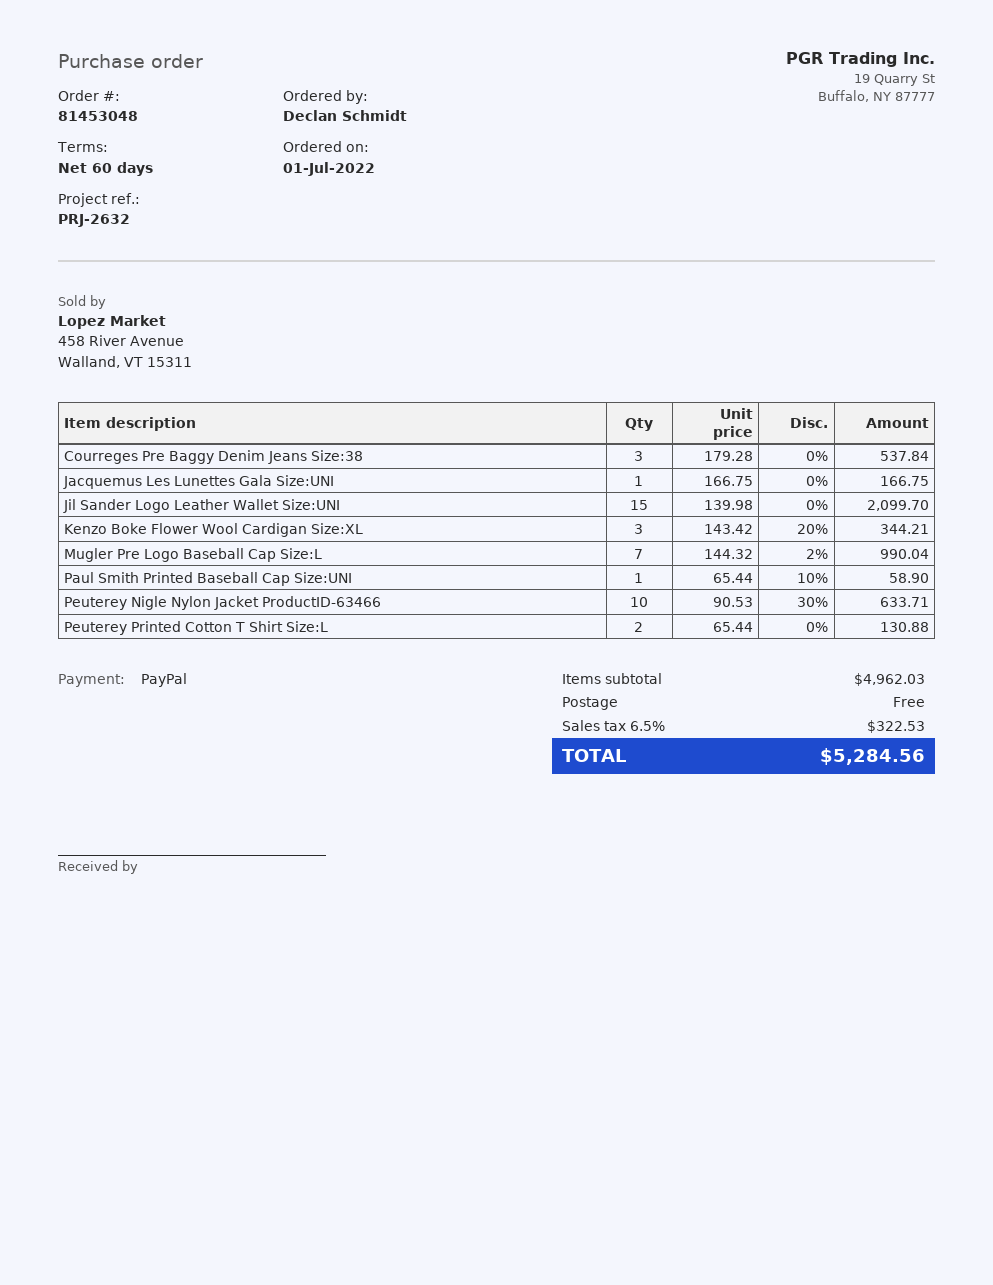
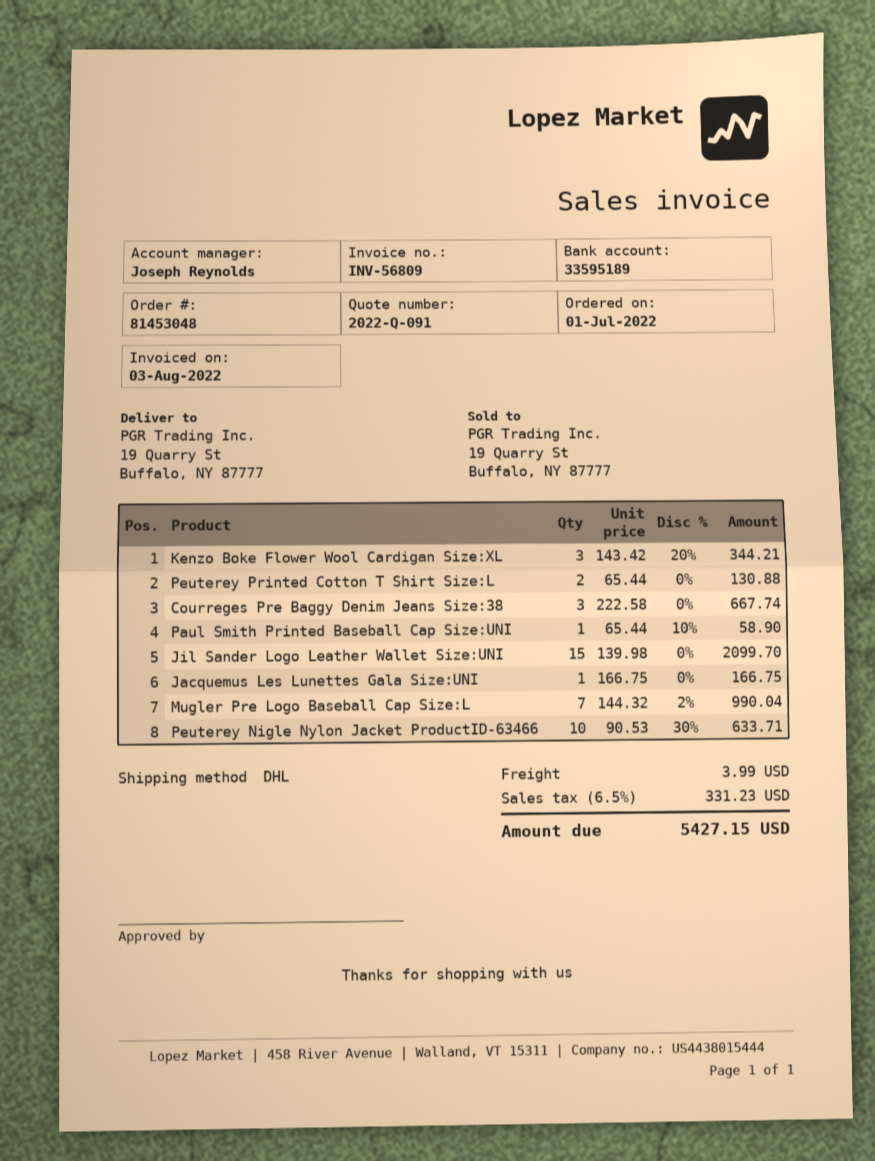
Courreges Pre Baggy Denim Jeans Size:38: 3 x 179.28 = 537.84 -> 3 x 222.58 = 667.74
shipping: 0.00 -> 3.99
tax: 6.5% = 322.53 -> 6.5% = 331.23
total: 5284.56 -> 5427.15

